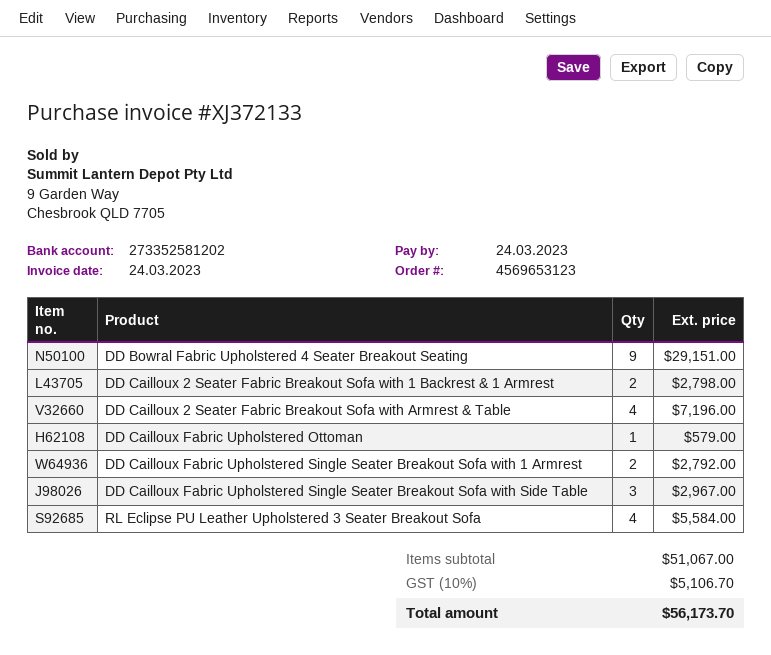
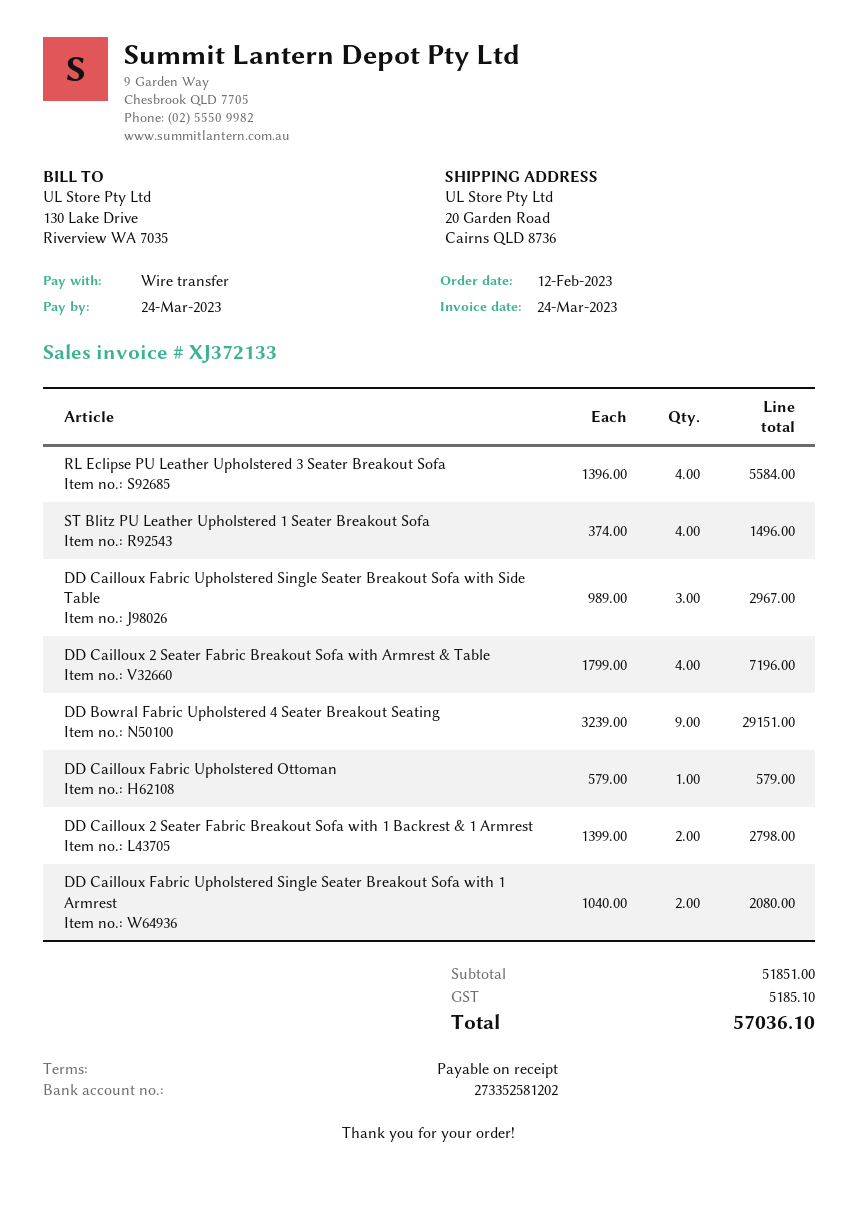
DD Cailloux Fabric Upholstered Single Seater Breakout Sofa with 1 Armrest: 2 for 2792.00 -> 2 for 2080.00
ST Blitz PU Leather Upholstered 1 Seater Breakout Sofa: none -> 4 for 1496.00
subtotal: 51067.00 -> 51851.00
tax: 5106.70 -> 5185.10
total: 56173.70 -> 57036.10

